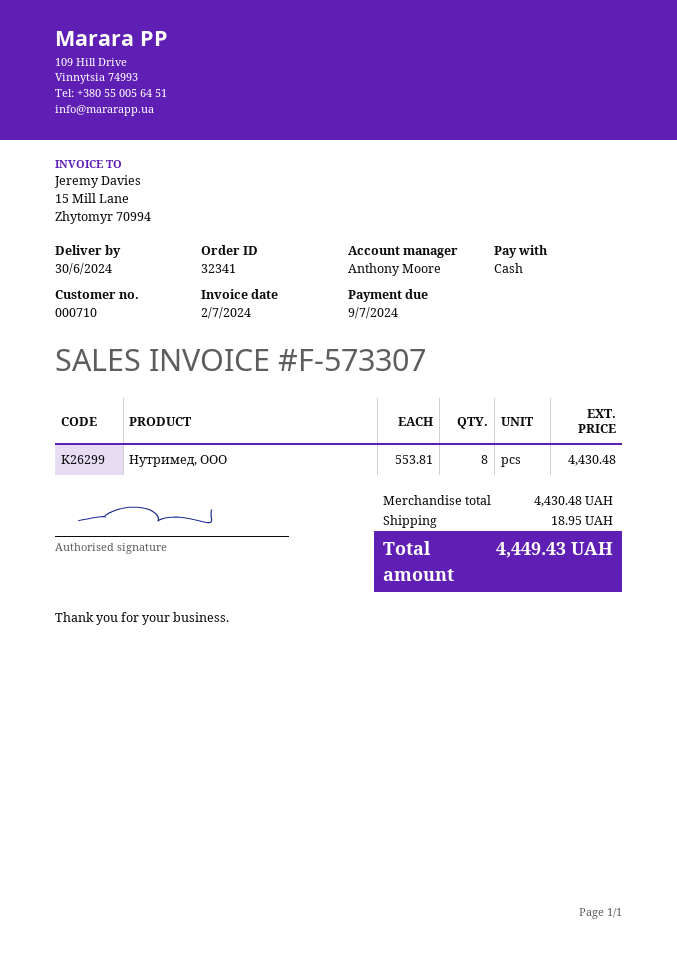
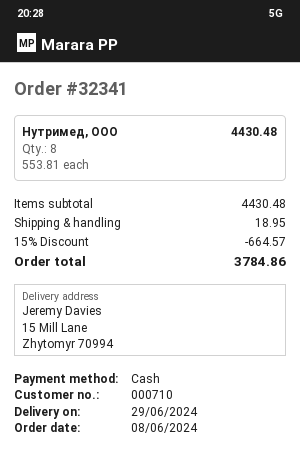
delivery date: 2024-06-30 -> 2024-06-29
discount: none -> 15% = 664.57
total: 4449.43 -> 3784.86

